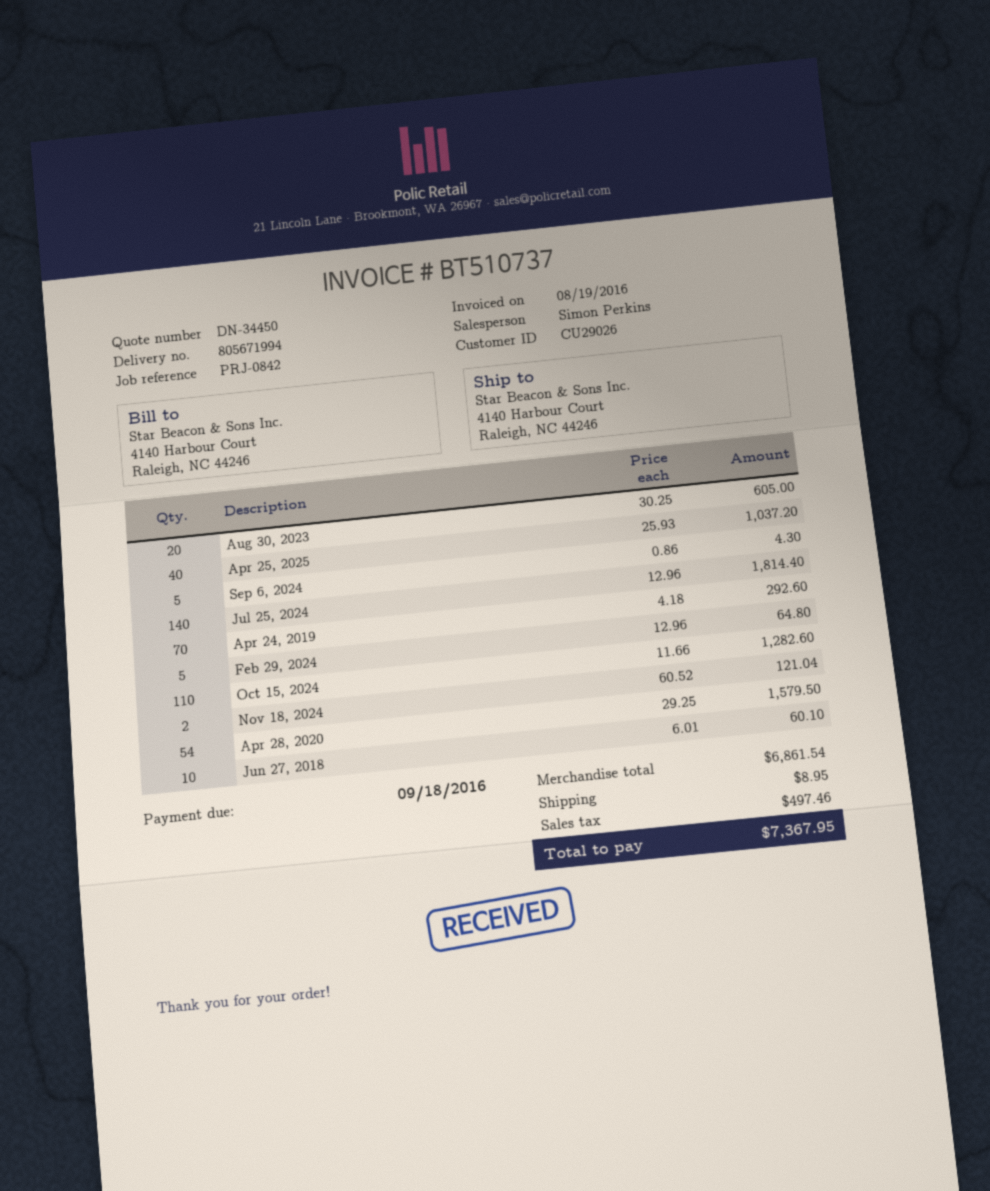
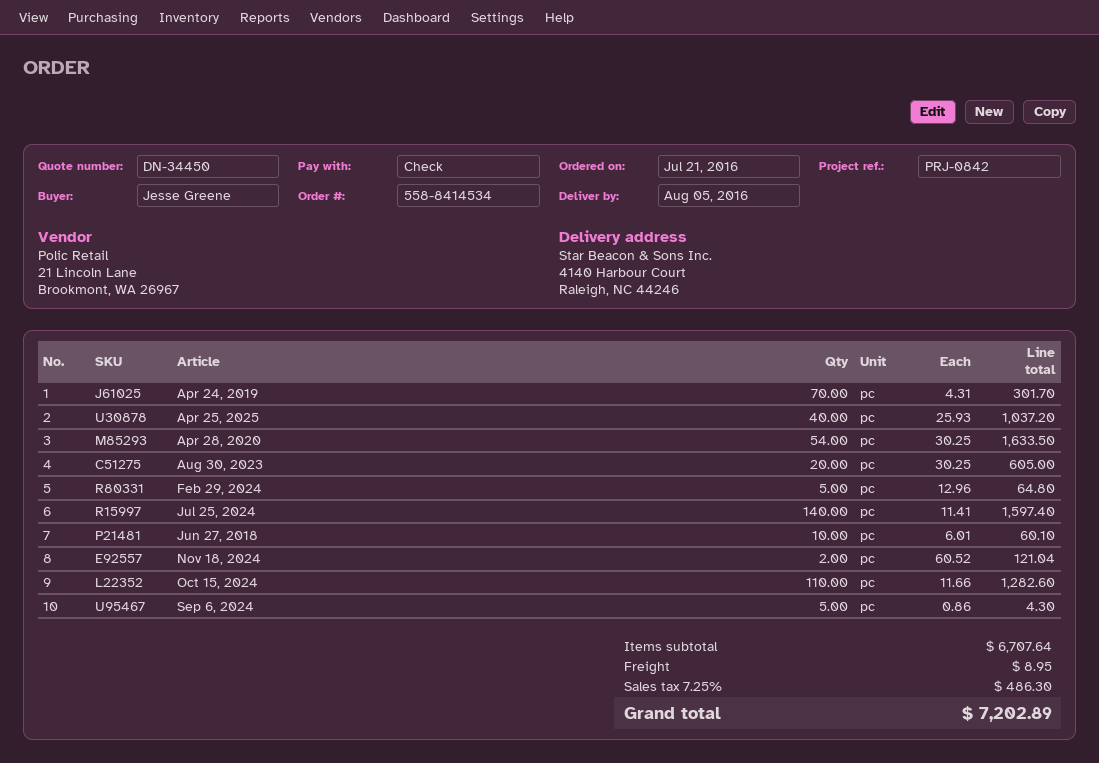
Jul 25, 2024: 140 x 12.96 = 1814.40 -> 140 x 11.41 = 1597.40
Apr 24, 2019: 70 x 4.18 = 292.60 -> 70 x 4.31 = 301.70
Apr 28, 2020: 54 x 29.25 = 1579.50 -> 54 x 30.25 = 1633.50
subtotal: 6861.54 -> 6707.64
tax: 497.46 -> 486.30
total: 7367.95 -> 7202.89

